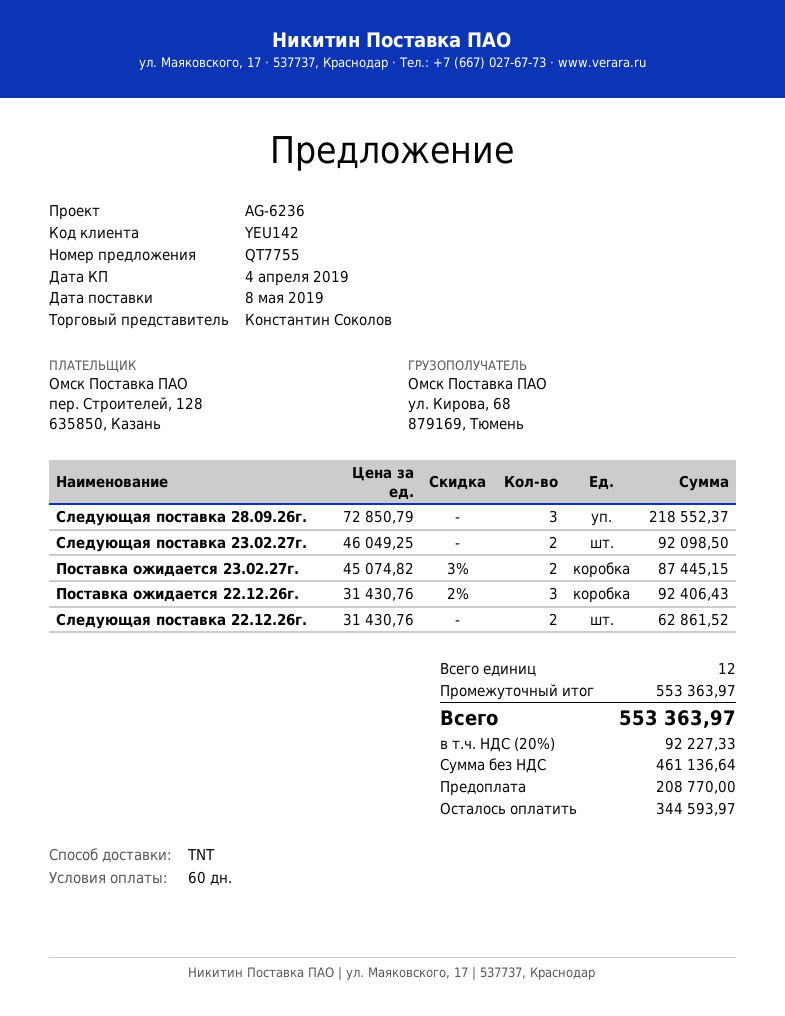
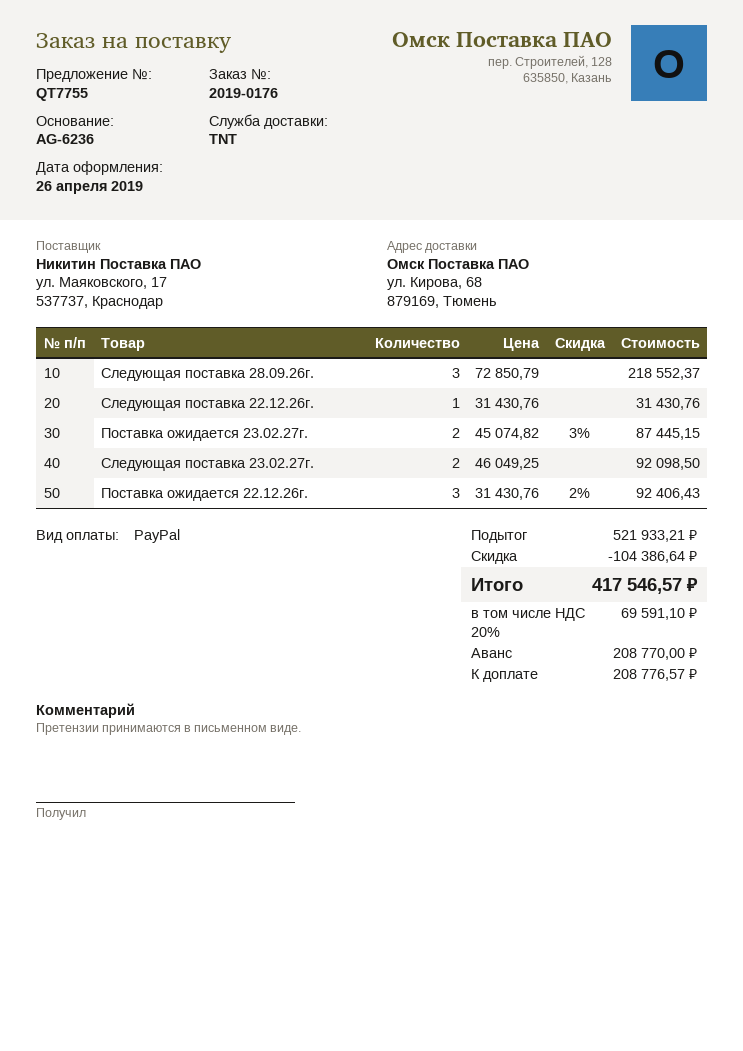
Следующая поставка 22.12.26г.: 2 x 31430.76 = 62861.52 -> 1 x 31430.76 = 31430.76
subtotal: 553363.97 -> 521933.21
discount: none -> 104386.64
tax: 20% = 92227.33 -> 20% = 69591.10
total: 553363.97 -> 417546.57
balance: 344593.97 -> 208776.57

